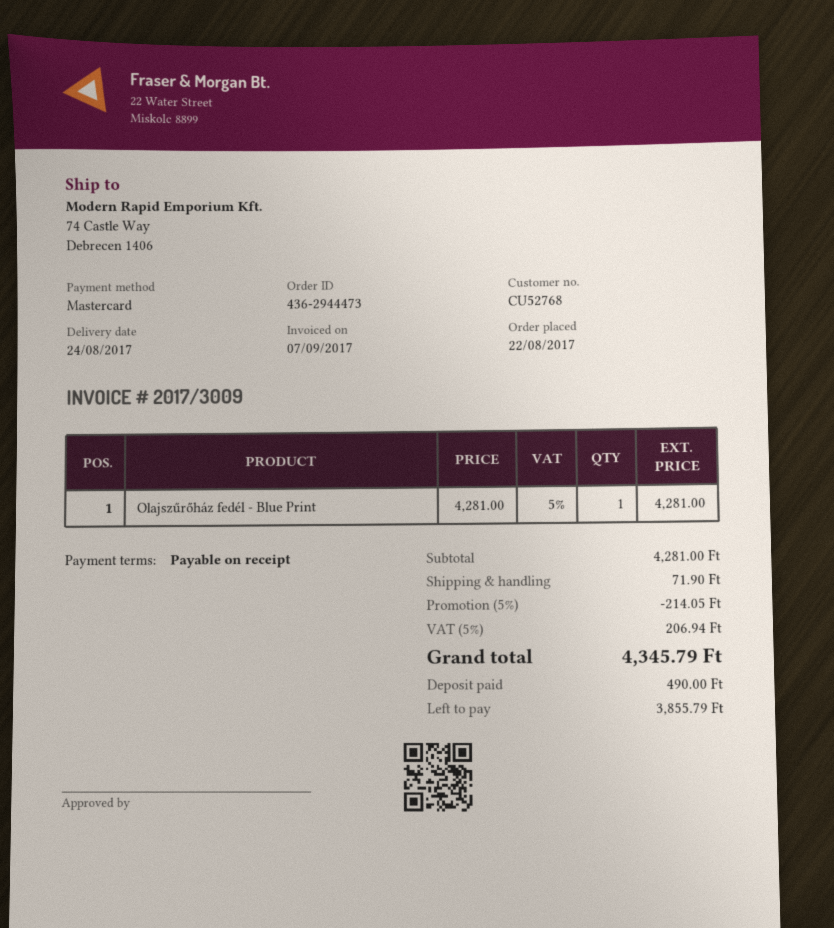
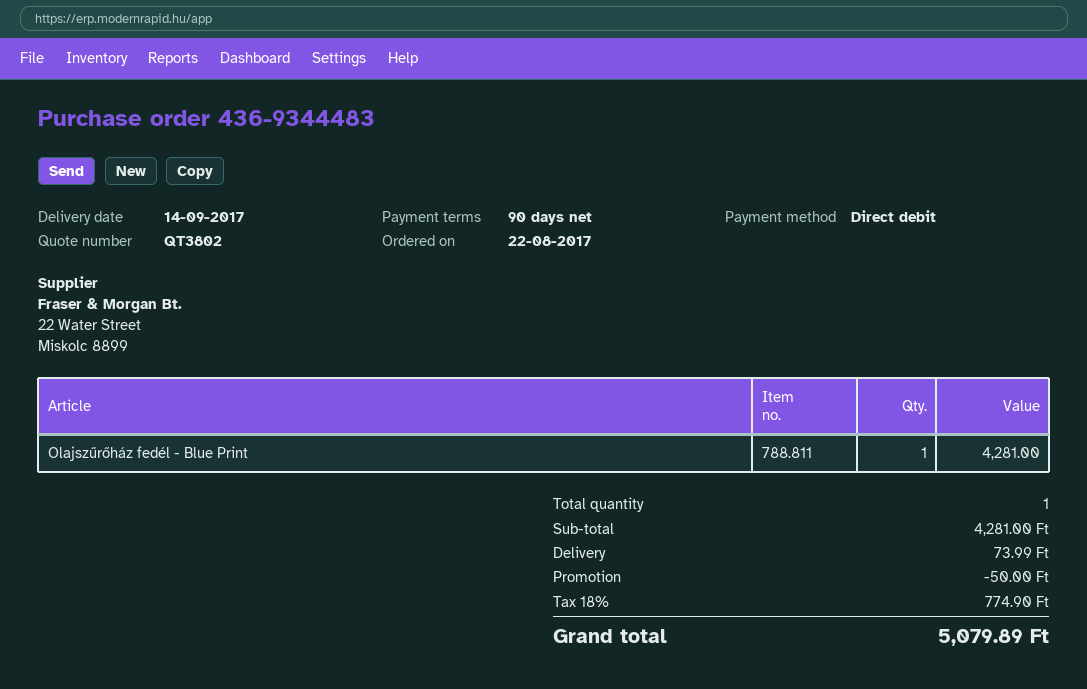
order number: 436-2944473 -> 436-9344483
delivery date: 2017-08-24 -> 2017-09-14
payment terms: on receipt -> 90 days
payment method: Mastercard -> direct debit
discount: 214.05 -> 50.00
shipping: 71.90 -> 73.99
tax: 5% = 206.94 -> 18% = 774.90
total: 4345.79 -> 5079.89

